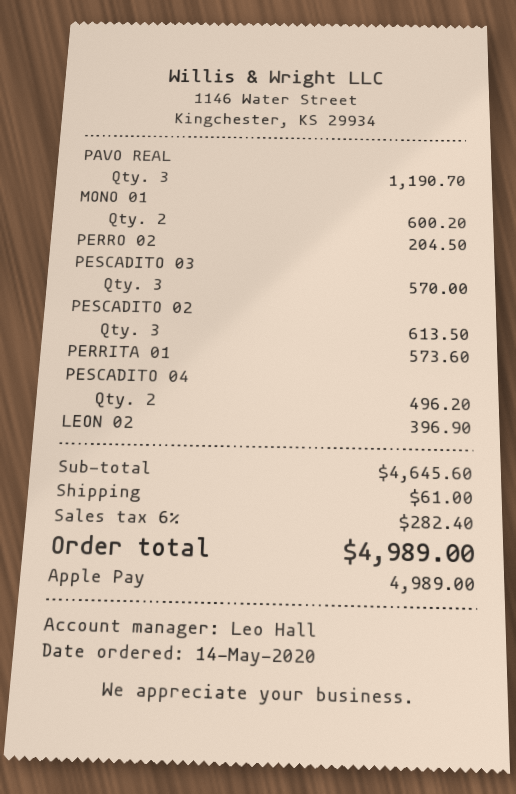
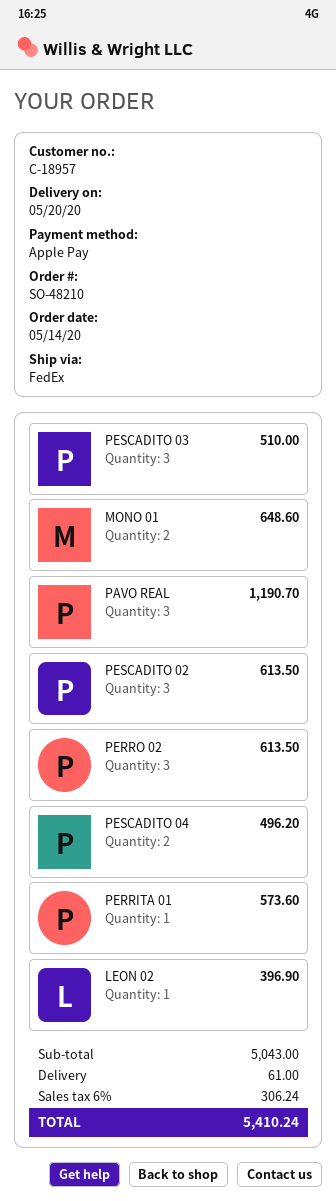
MONO 01: 2 for 600.20 -> 2 for 648.60
PERRO 02: 1 for 204.50 -> 3 for 613.50
PESCADITO 03: 3 for 570.00 -> 3 for 510.00
subtotal: 4645.60 -> 5043.00
tax: 6% = 282.40 -> 6% = 306.24
total: 4989.00 -> 5410.24

